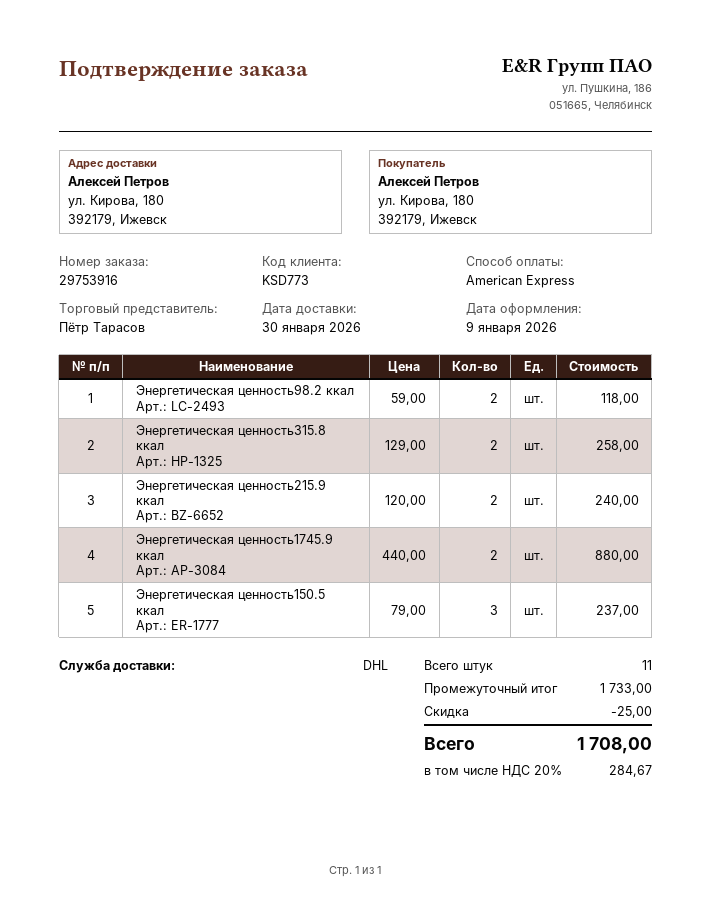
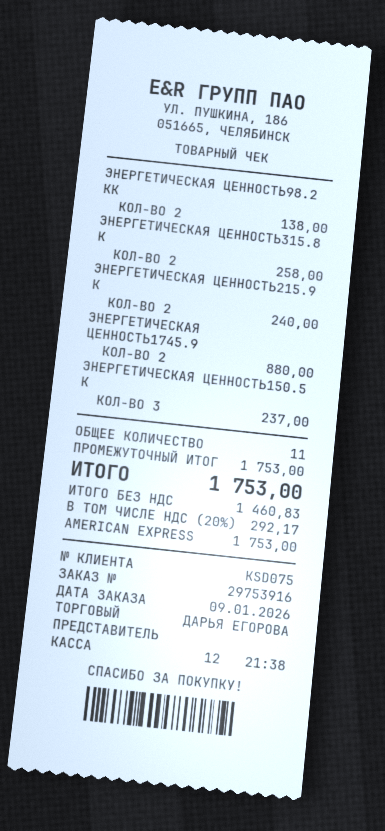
customer number: KSD773 -> KSD075
sales rep: Пётр Тарасов -> ДАРЬЯ ЕГОРОВА
Энергетическая ценность98.2 ккал: 2 for 118.00 -> 2 for 138.00
subtotal: 1733.00 -> 1753.00
discount: 25.00 -> none
tax: 20% = 284.67 -> 20% = 292.17
total: 1708.00 -> 1753.00

